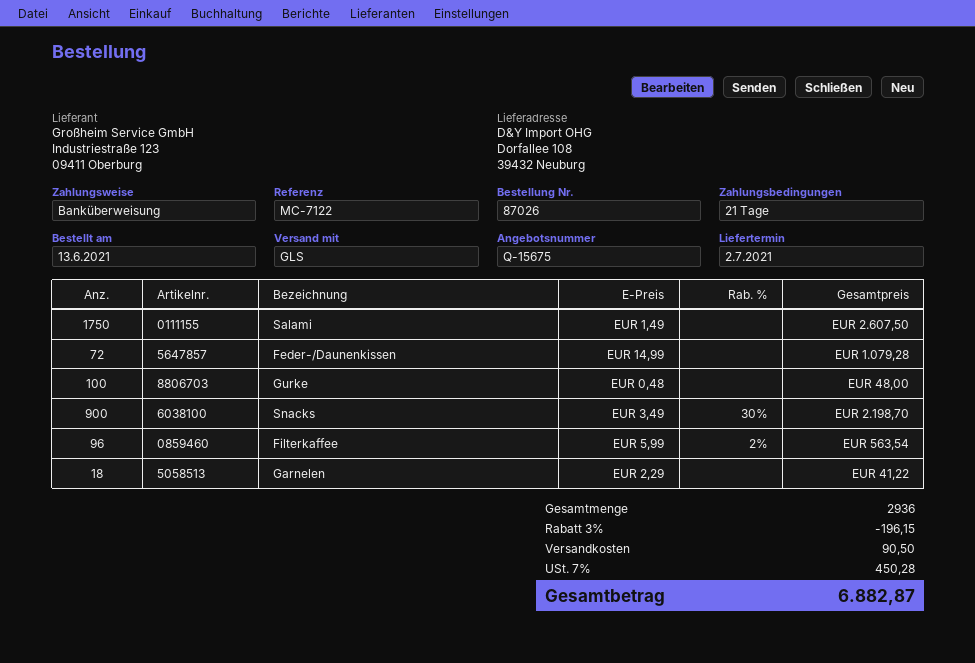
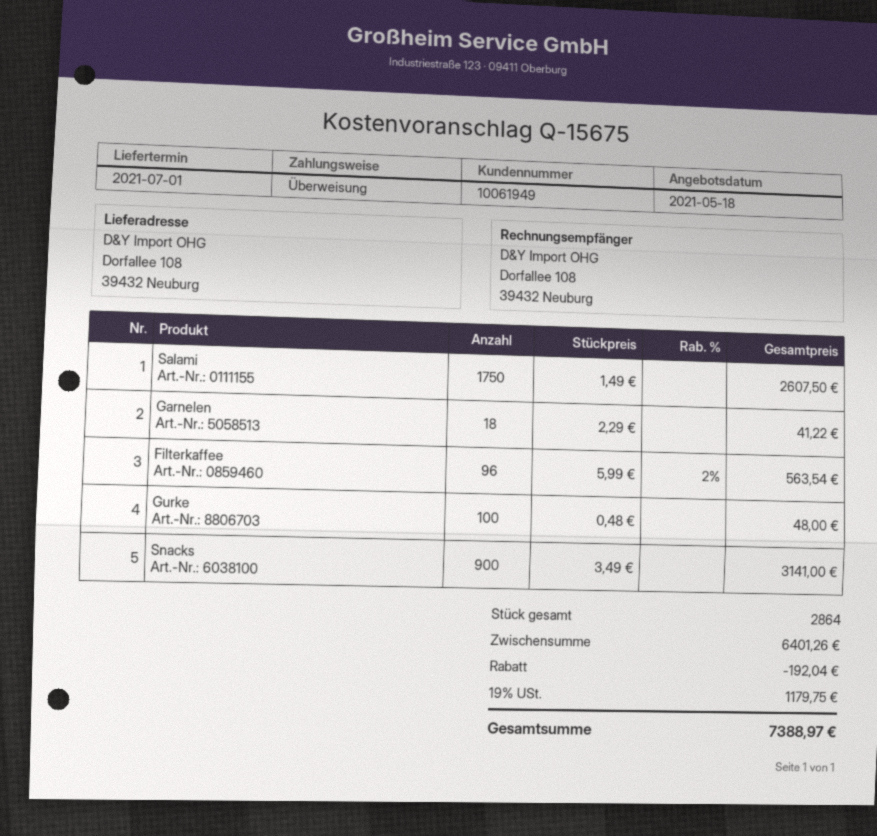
delivery date: 2021-07-02 -> 2021-07-01
Feder-/Daunenkissen: 72 x 14.99 = 1079.28 -> none
Snacks: 900 x 3.49 - 30% = 2198.70 -> 900 x 3.49 = 3141.00
total quantity: 2936 -> 2864
discount: 196.15 -> 192.04
shipping: 90.50 -> none
tax: 7% = 450.28 -> 19% = 1179.75
total: 6882.87 -> 7388.97

